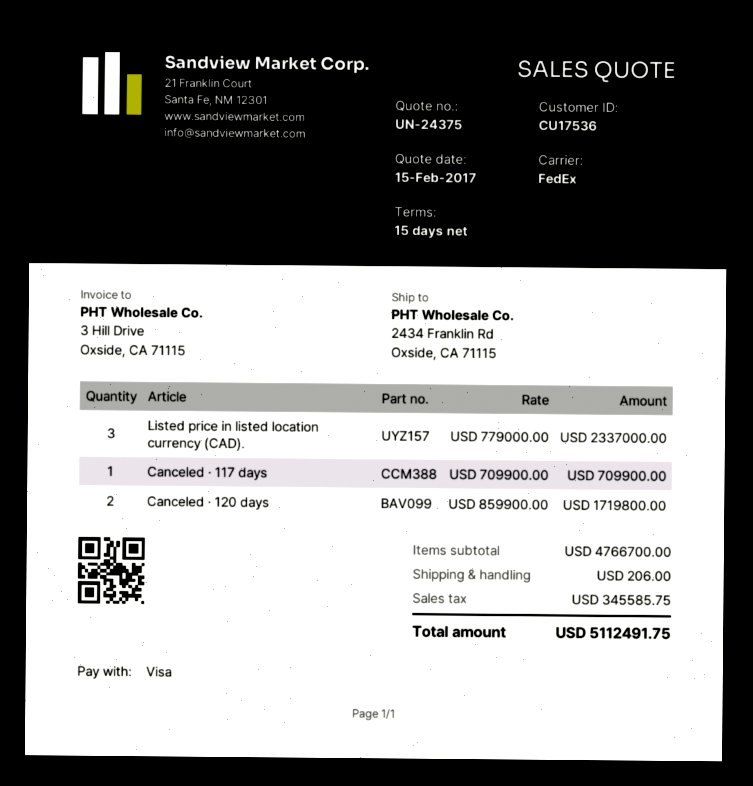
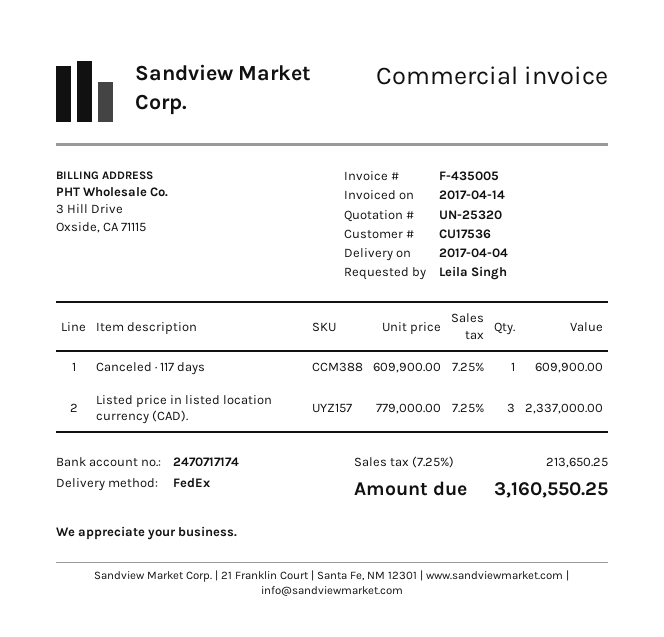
quote number: UN-24375 -> UN-25320
Canceled · 117 days: 1 x 709900.00 = 709900.00 -> 1 x 609900.00 = 609900.00
Canceled · 120 days: 2 x 859900.00 = 1719800.00 -> none
shipping: 206.00 -> none
tax: 345585.75 -> 213650.25
total: 5112491.75 -> 3160550.25

